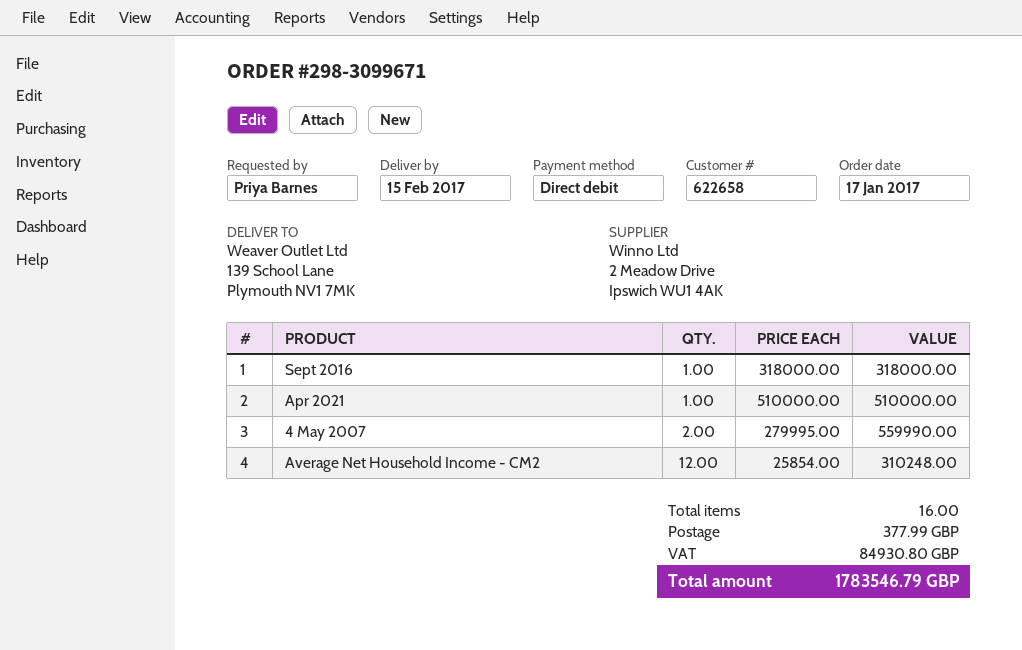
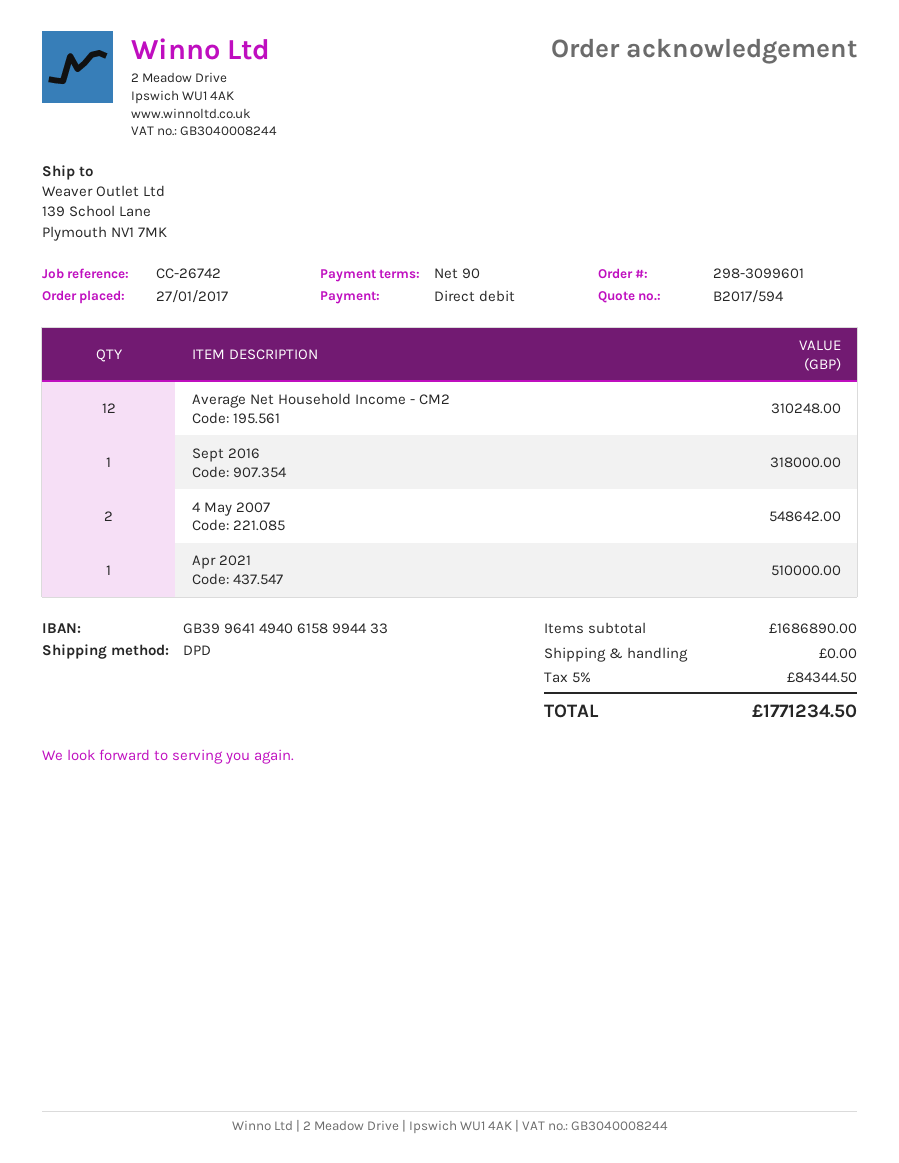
order number: 298-3099671 -> 298-3099601
order date: 2017-01-17 -> 2017-01-27
4 May 2007: 2 for 559990.00 -> 2 for 548642.00
shipping: 377.99 -> 0.00
tax: 84930.80 -> 84344.50
total: 1783546.79 -> 1771234.50

